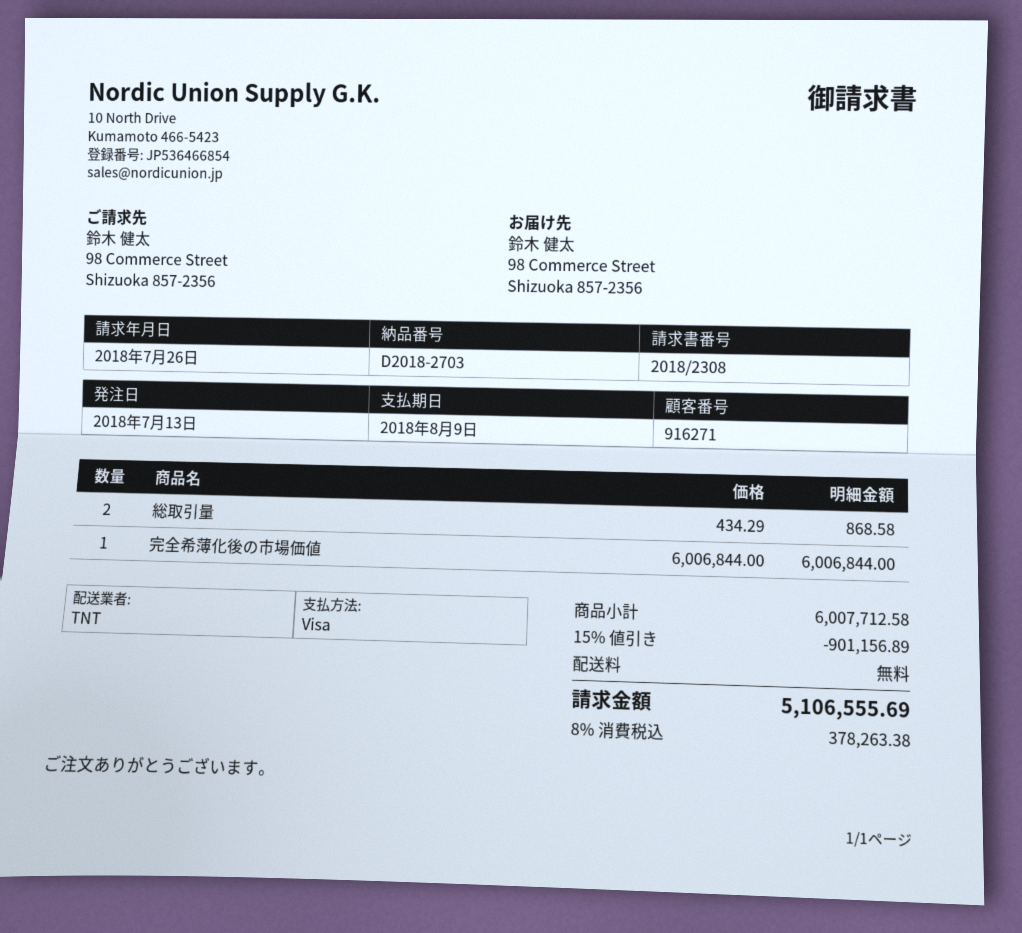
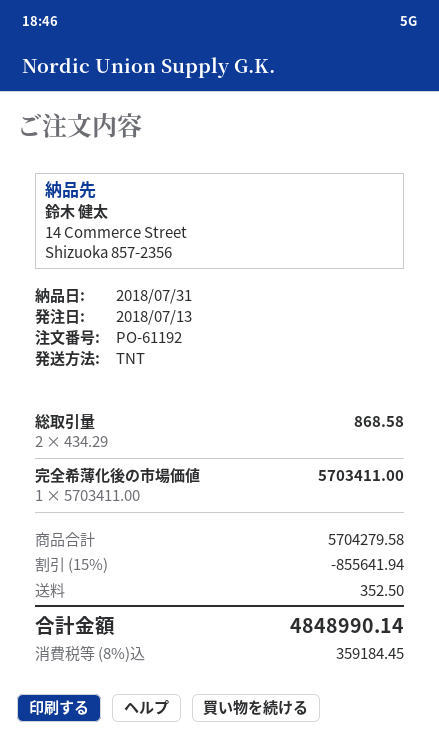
ship to: 98 Commerce Street, Shizuoka 857-2356 -> 14 Commerce Street, Shizuoka 857-2356
完全希薄化後の市場価値: 1 x 6006844.00 = 6006844.00 -> 1 x 5703411.00 = 5703411.00
subtotal: 6007712.58 -> 5704279.58
discount: 15% = 901156.89 -> 15% = 855641.94
shipping: 0.00 -> 352.50
tax: 8% = 378263.38 -> 8% = 359184.45
total: 5106555.69 -> 4848990.14

